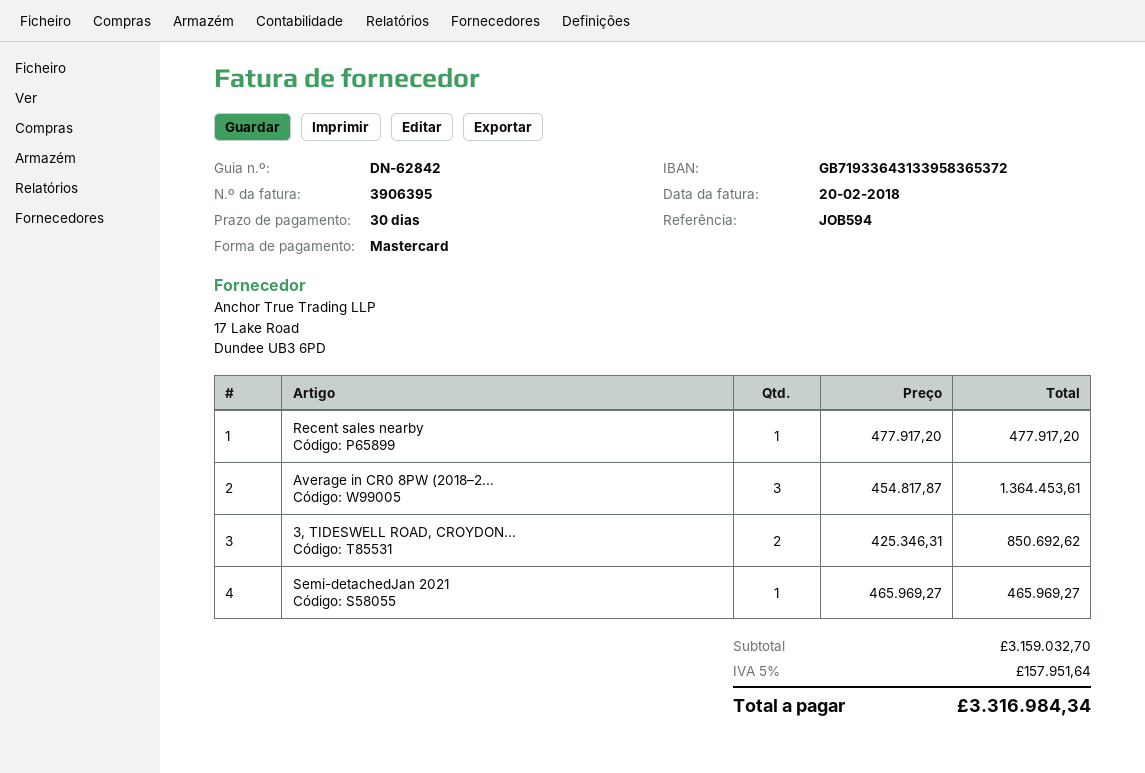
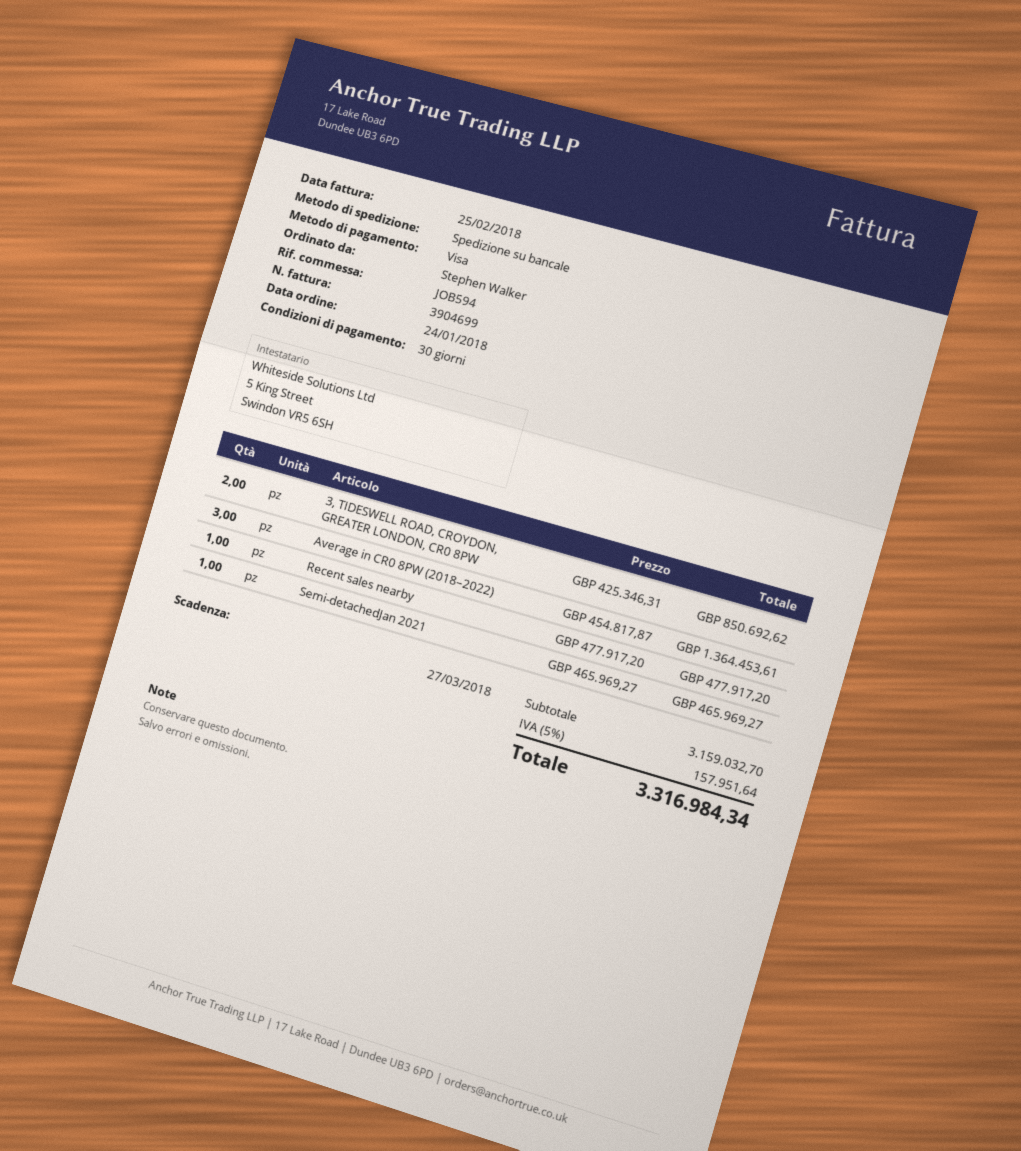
invoice number: 3906395 -> 3904699
invoice date: 2018-02-20 -> 2018-02-25
payment method: Mastercard -> Visa

